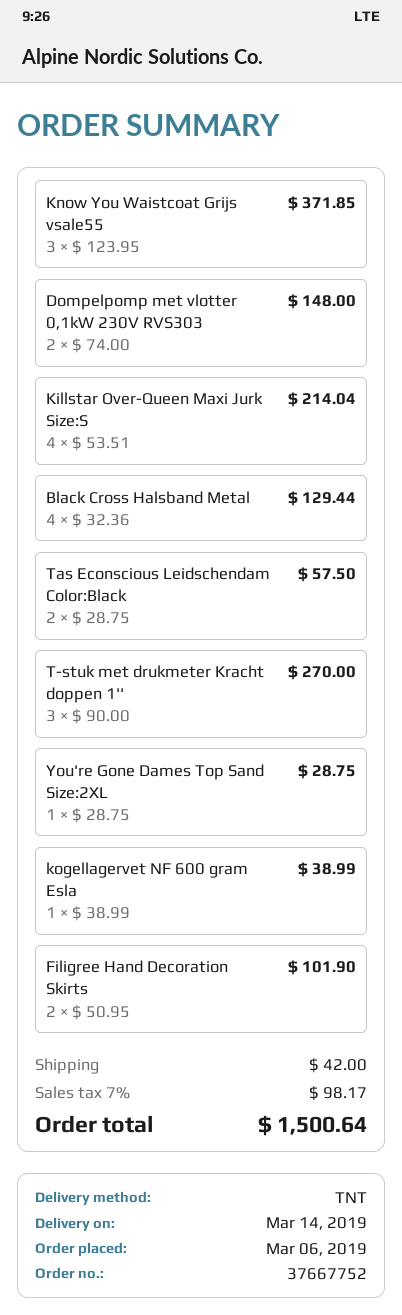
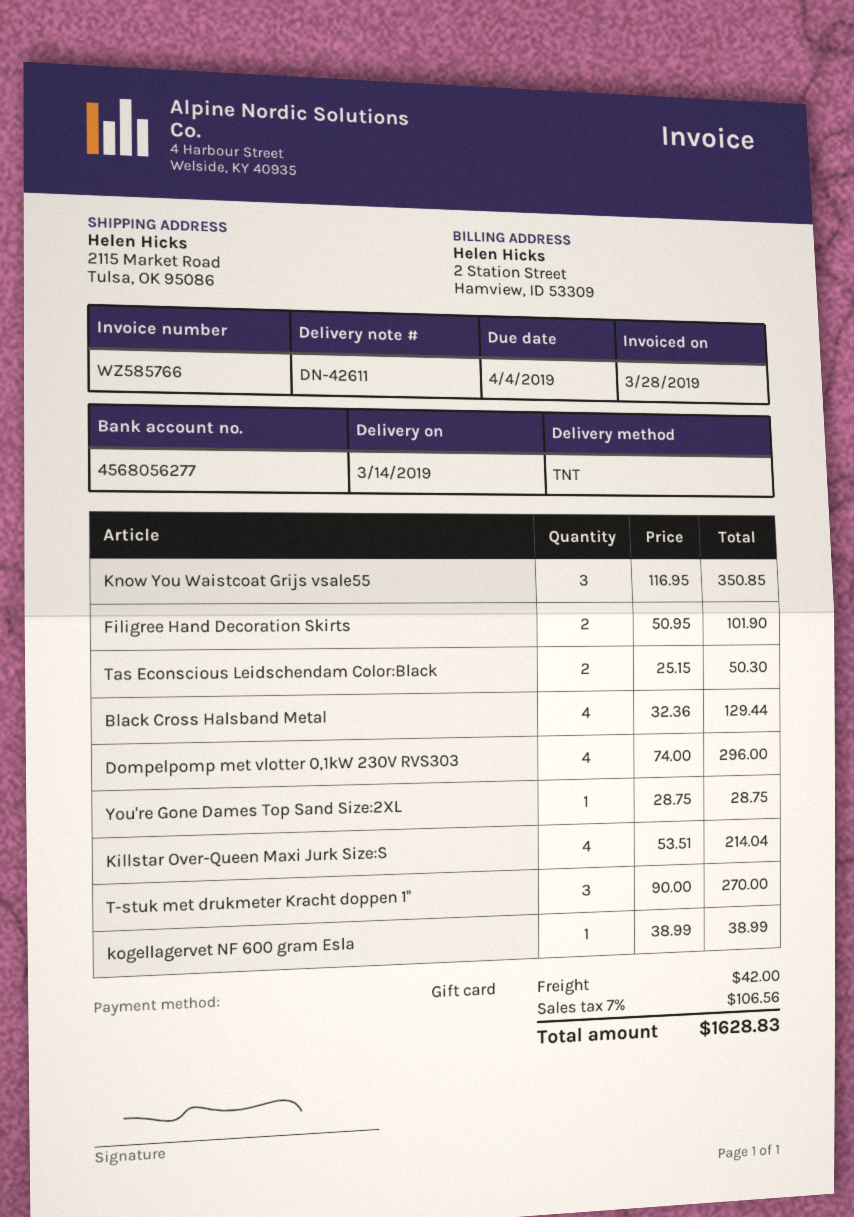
Know You Waistcoat Grijs vsale55: 3 x 123.95 = 371.85 -> 3 x 116.95 = 350.85
Dompelpomp met vlotter 0,1kW 230V RVS303: 2 x 74.00 = 148.00 -> 4 x 74.00 = 296.00
Tas Econscious Leidschendam Color:Black: 2 x 28.75 = 57.50 -> 2 x 25.15 = 50.30
tax: 7% = 98.17 -> 7% = 106.56
total: 1500.64 -> 1628.83

